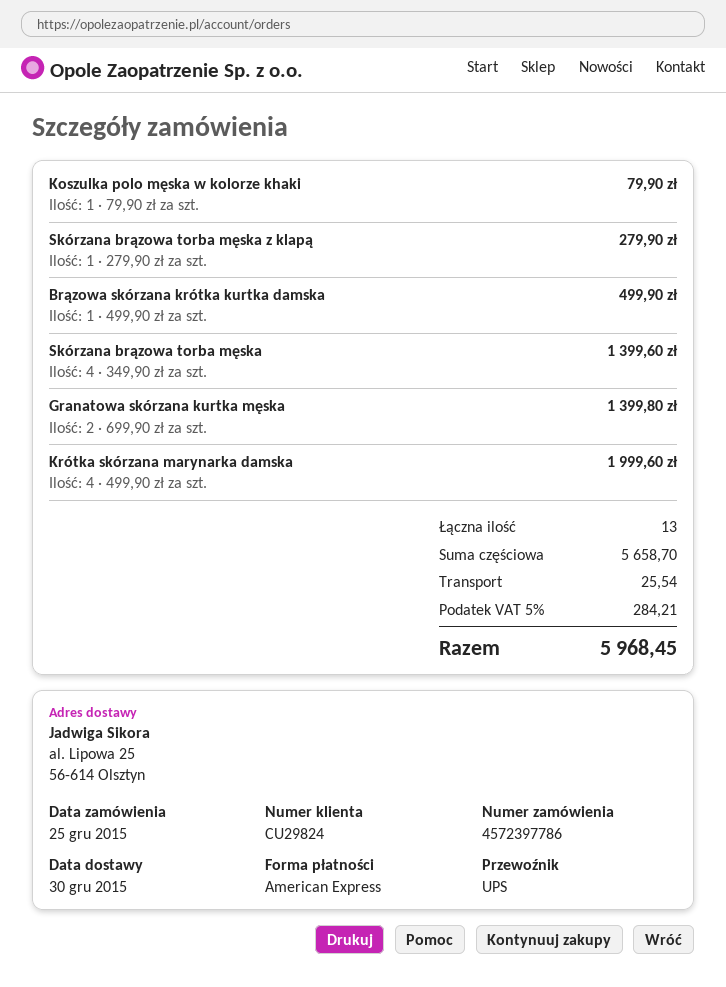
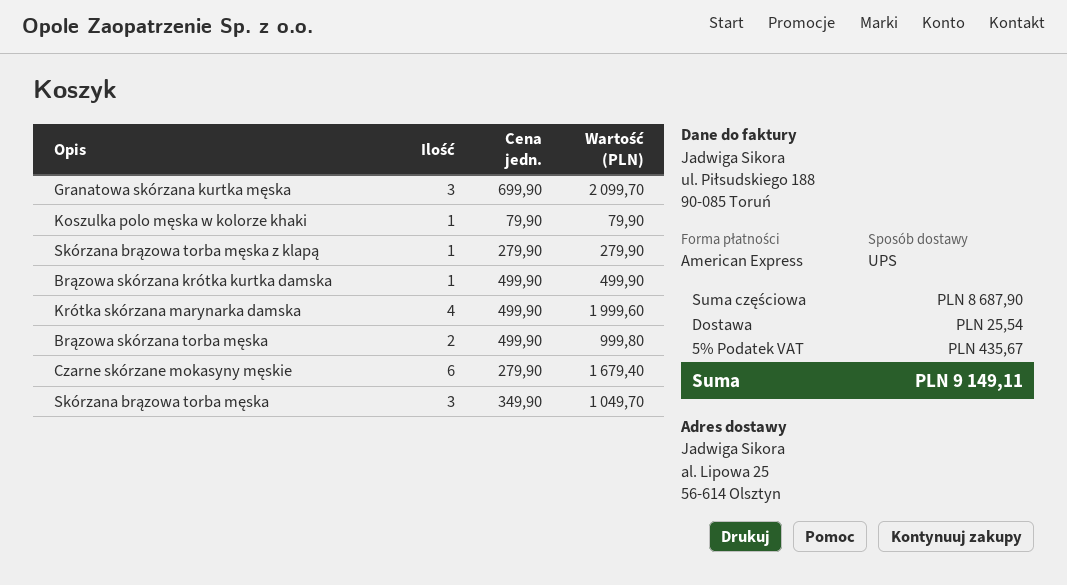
Skórzana brązowa torba męska: 4 x 349.90 = 1399.60 -> 3 x 349.90 = 1049.70
Granatowa skórzana kurtka męska: 2 x 699.90 = 1399.80 -> 3 x 699.90 = 2099.70
Brązowa skórzana torba męska: none -> 2 x 499.90 = 999.80
Czarne skórzane mokasyny męskie: none -> 6 x 279.90 = 1679.40
subtotal: 5658.70 -> 8687.90
tax: 5% = 284.21 -> 5% = 435.67
total: 5968.45 -> 9149.11

